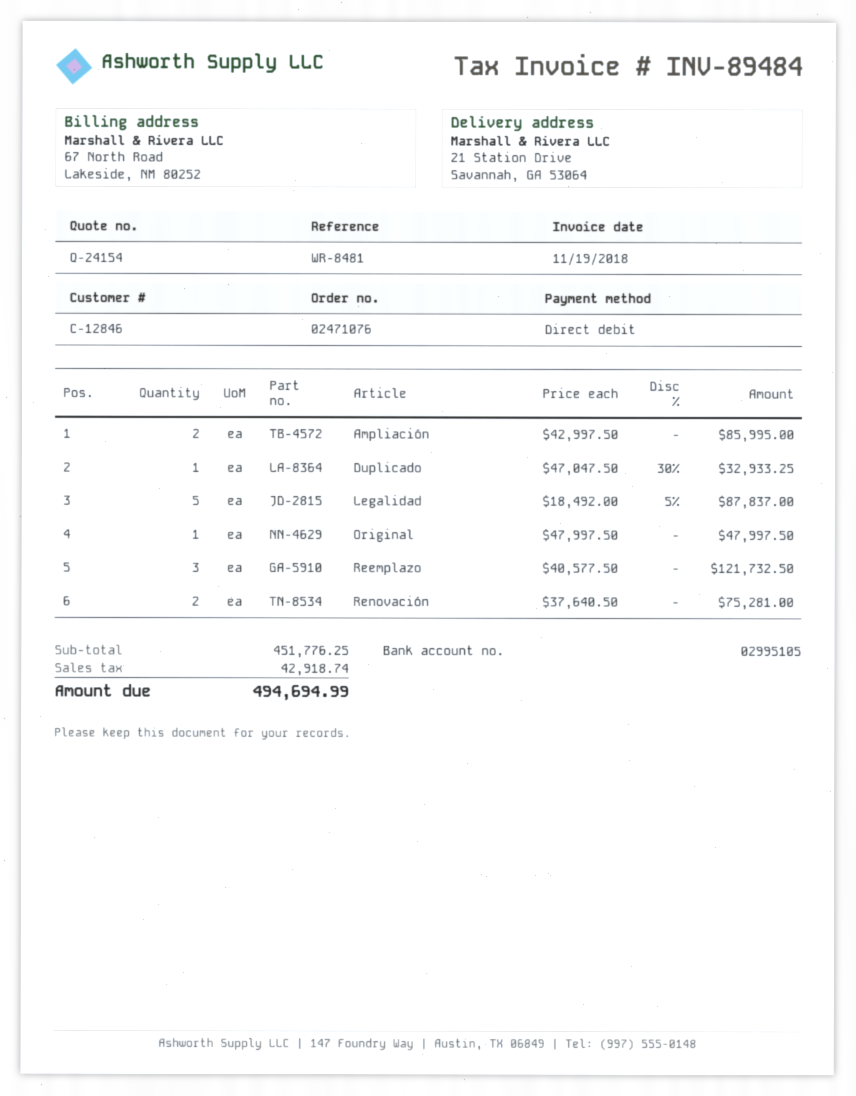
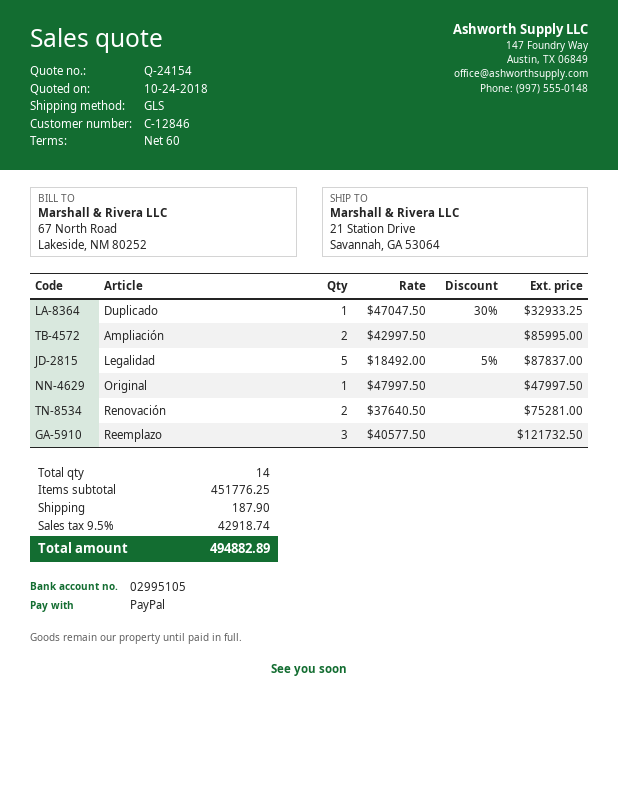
payment method: direct debit -> PayPal
shipping: none -> 187.90
total: 494694.99 -> 494882.89

